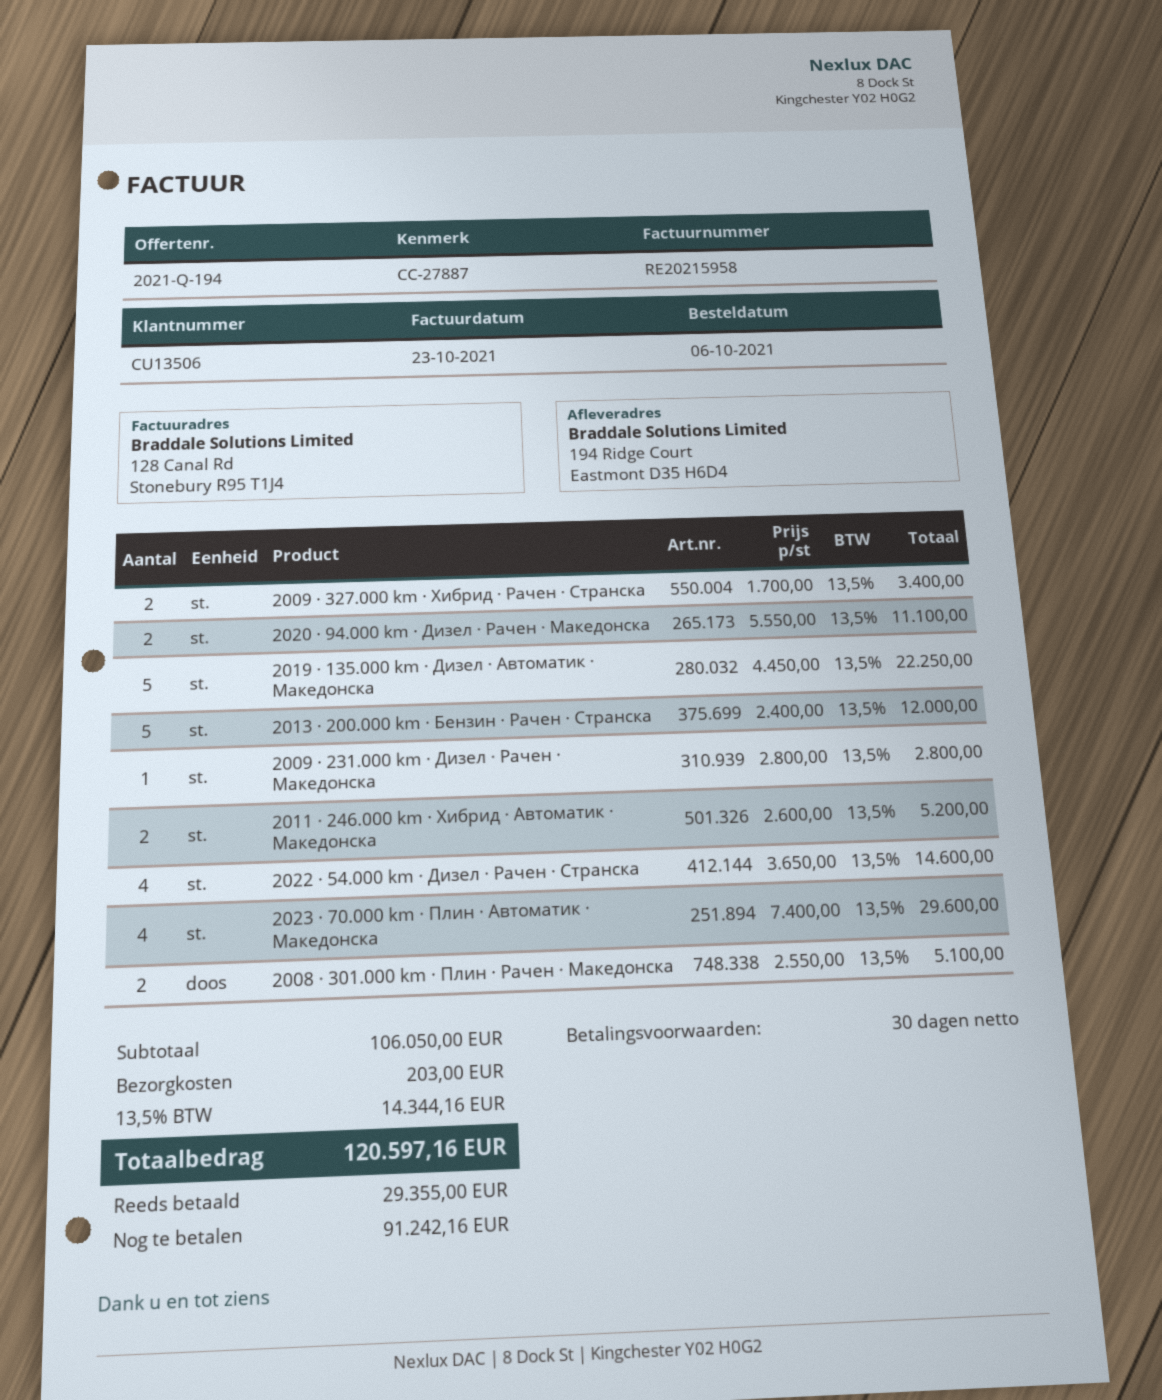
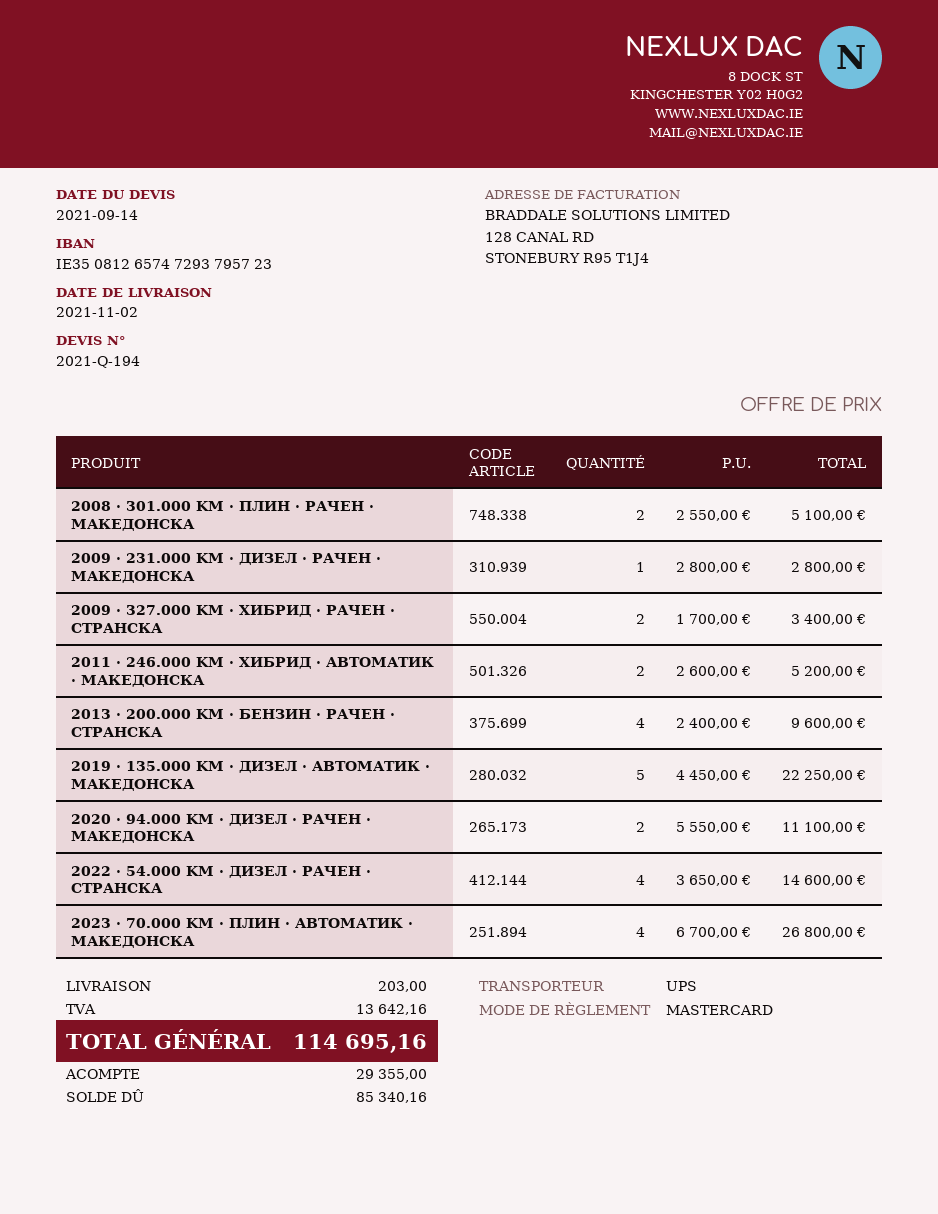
2013 · 200.000 km · Бензин · Рачен · Странска: 5 x 2400.00 = 12000.00 -> 4 x 2400.00 = 9600.00
2023 · 70.000 km · Плин · Автоматик · Македонска: 4 x 7400.00 = 29600.00 -> 4 x 6700.00 = 26800.00
tax: 14344.16 -> 13642.16
total: 120597.16 -> 114695.16
balance: 91242.16 -> 85340.16

